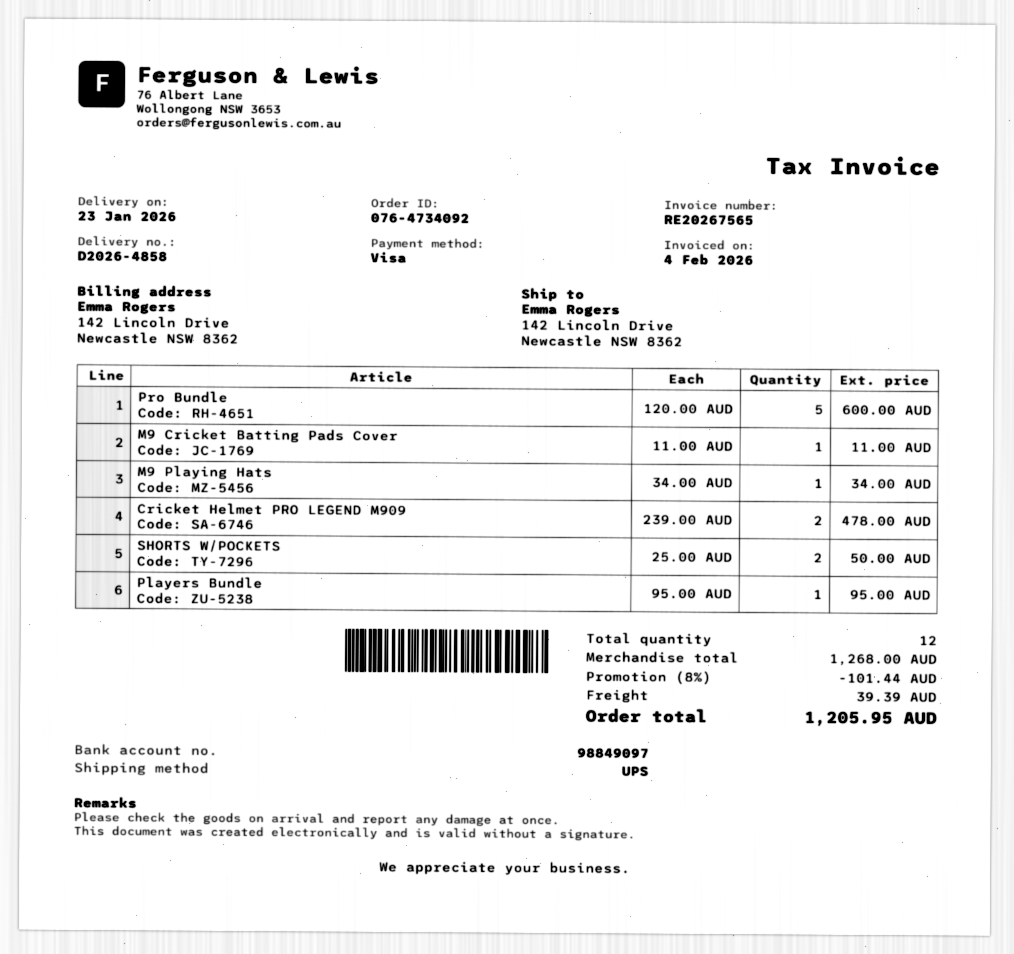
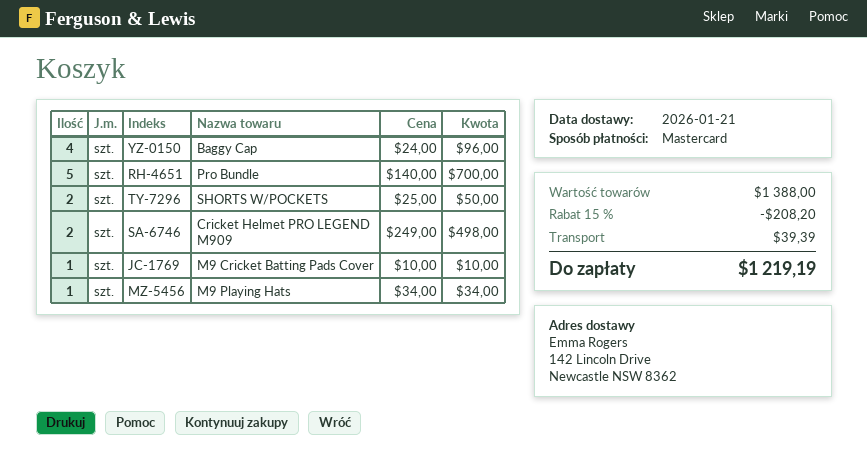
delivery date: 2026-01-23 -> 2026-01-21
payment method: Visa -> Mastercard
Pro Bundle: 5 x 120.00 = 600.00 -> 5 x 140.00 = 700.00
M9 Cricket Batting Pads Cover: 1 x 11.00 = 11.00 -> 1 x 10.00 = 10.00
Cricket Helmet PRO LEGEND M909: 2 x 239.00 = 478.00 -> 2 x 249.00 = 498.00
Players Bundle: 1 x 95.00 = 95.00 -> none
Baggy Cap: none -> 4 x 24.00 = 96.00
subtotal: 1268.00 -> 1388.00
discount: 8% = 101.44 -> 15% = 208.20
total: 1205.95 -> 1219.19

